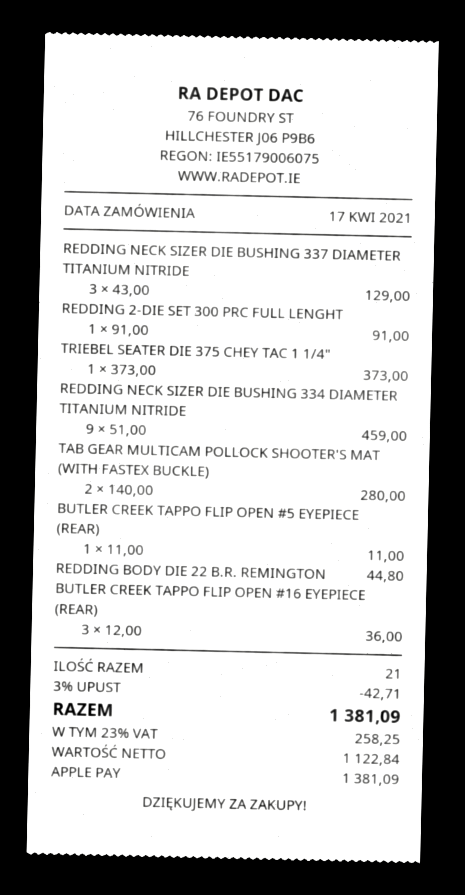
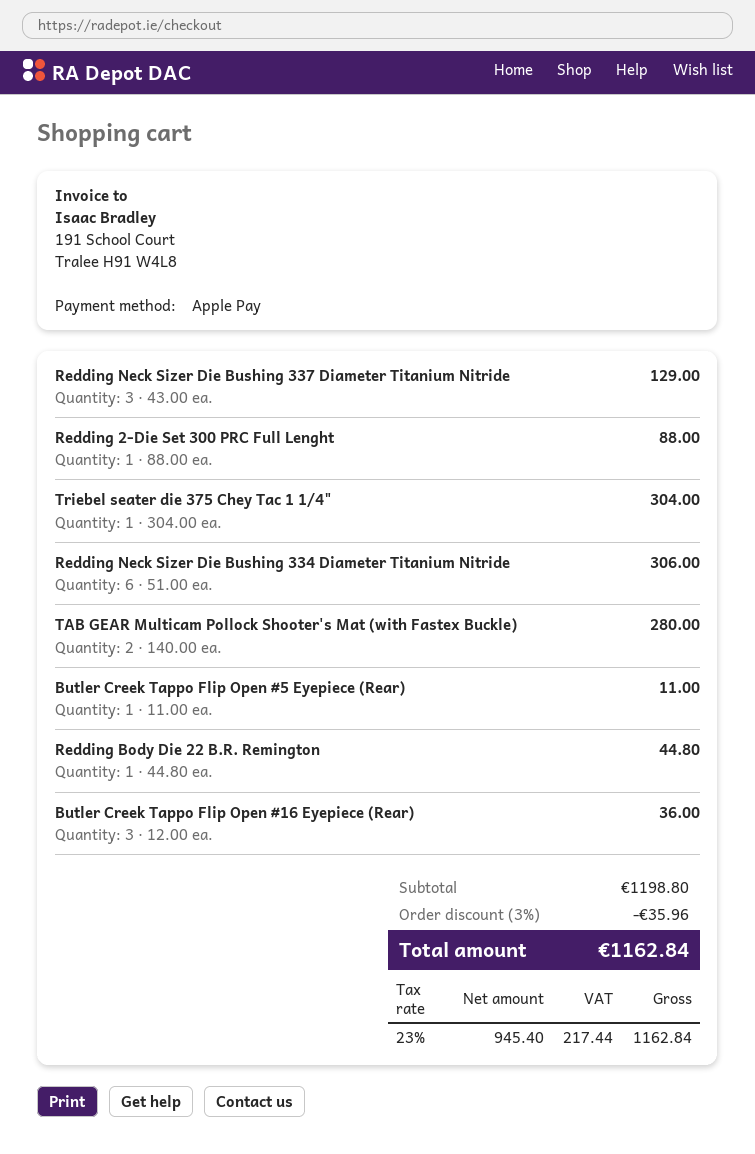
REDDING 2-DIE SET 300 PRC FULL LENGHT: 1 x 91.00 = 91.00 -> 1 x 88.00 = 88.00
TRIEBEL SEATER DIE 375 CHEY TAC 1 1/4": 1 x 373.00 = 373.00 -> 1 x 304.00 = 304.00
REDDING NECK SIZER DIE BUSHING 334 DIAMETER TITANIUM NITRIDE: 9 x 51.00 = 459.00 -> 6 x 51.00 = 306.00
discount: 3% = 42.71 -> 3% = 35.96
net: 1122.84 -> 945.40
tax: 23% = 258.25 -> 23% = 217.44
total: 1381.09 -> 1162.84

